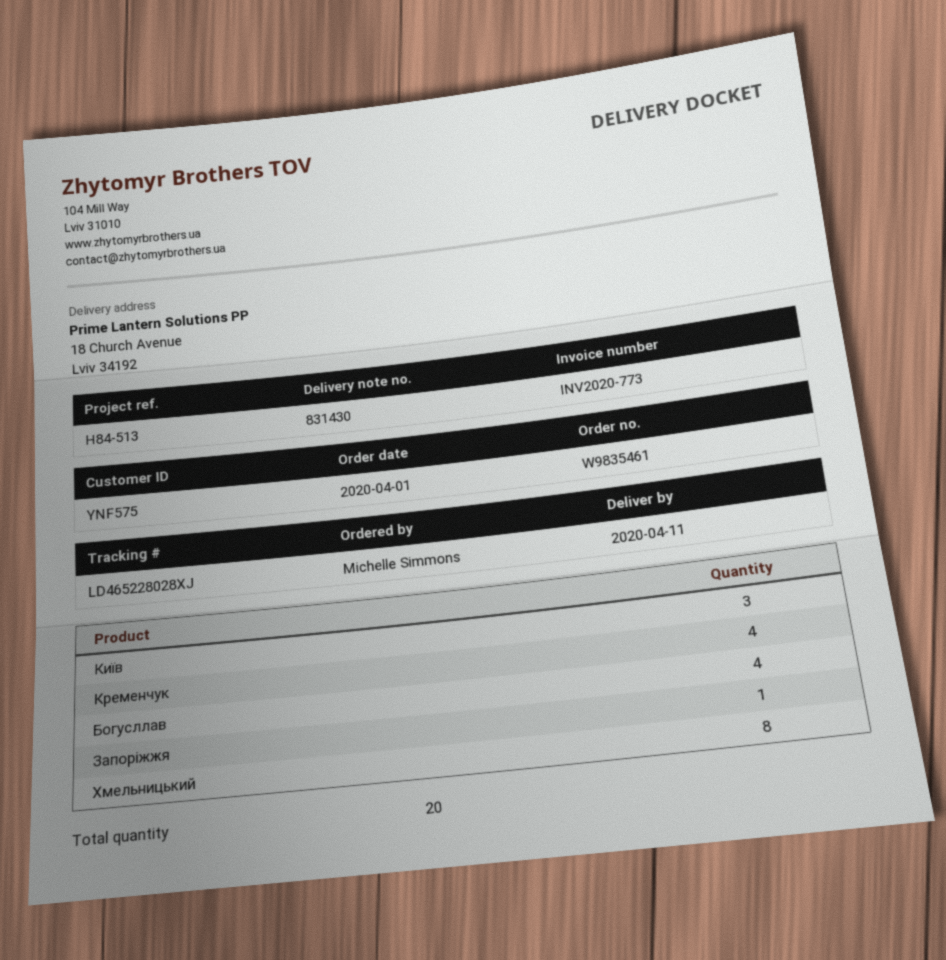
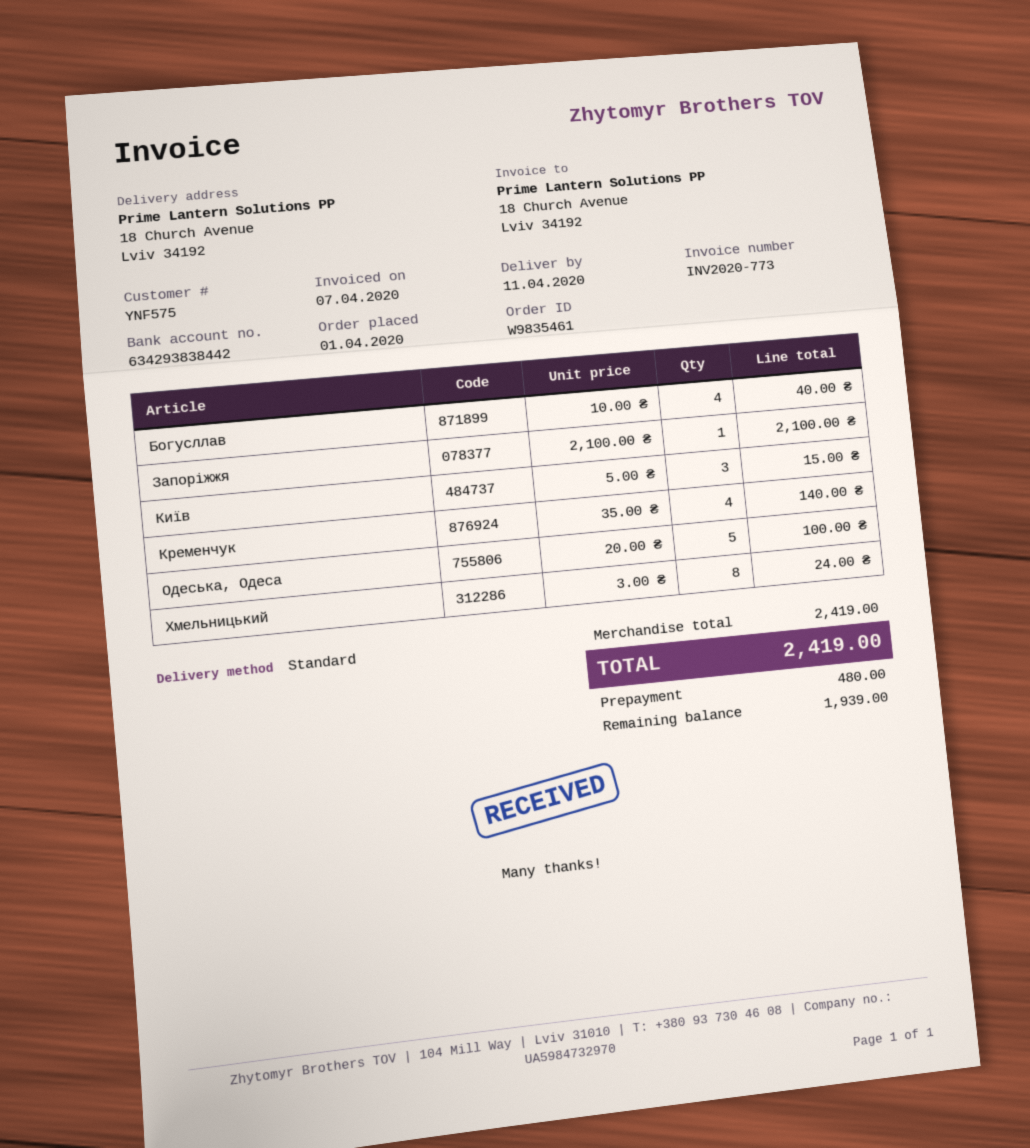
Одеська, Одеса: none -> 5

